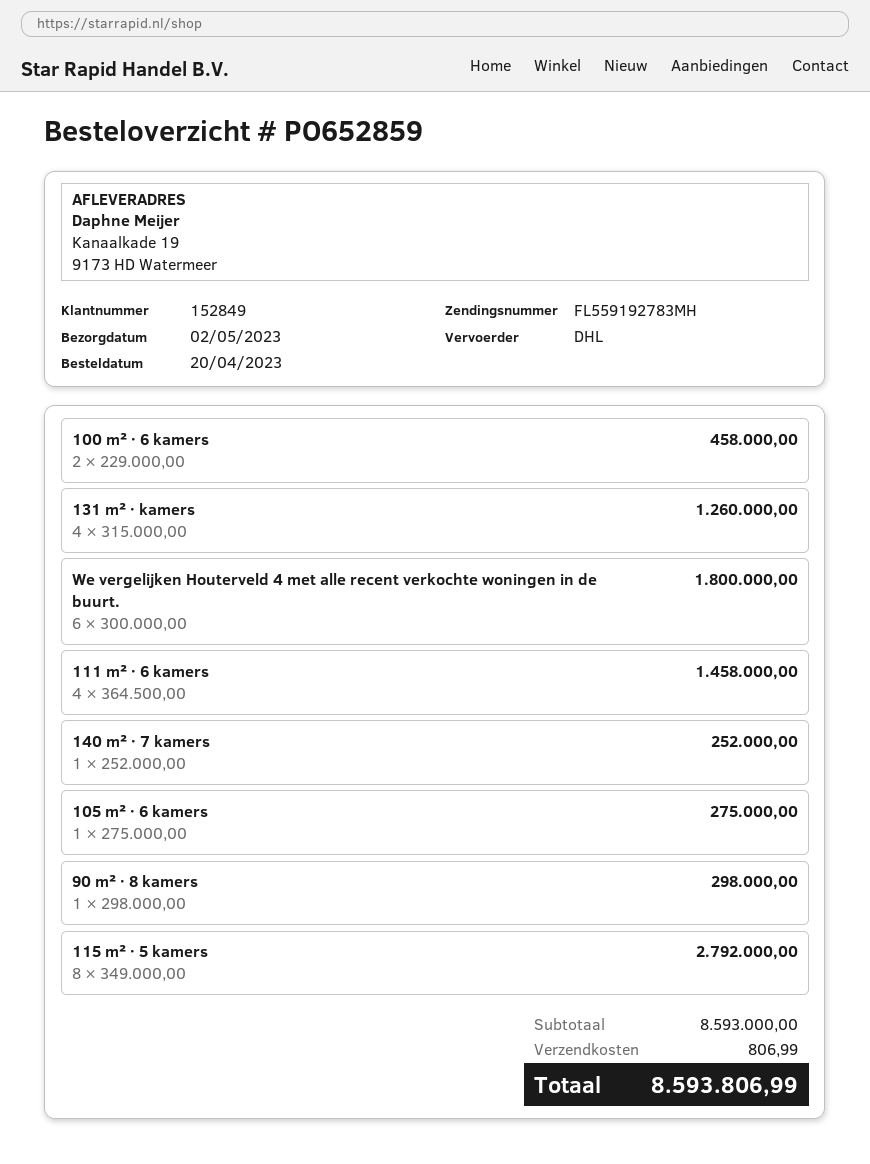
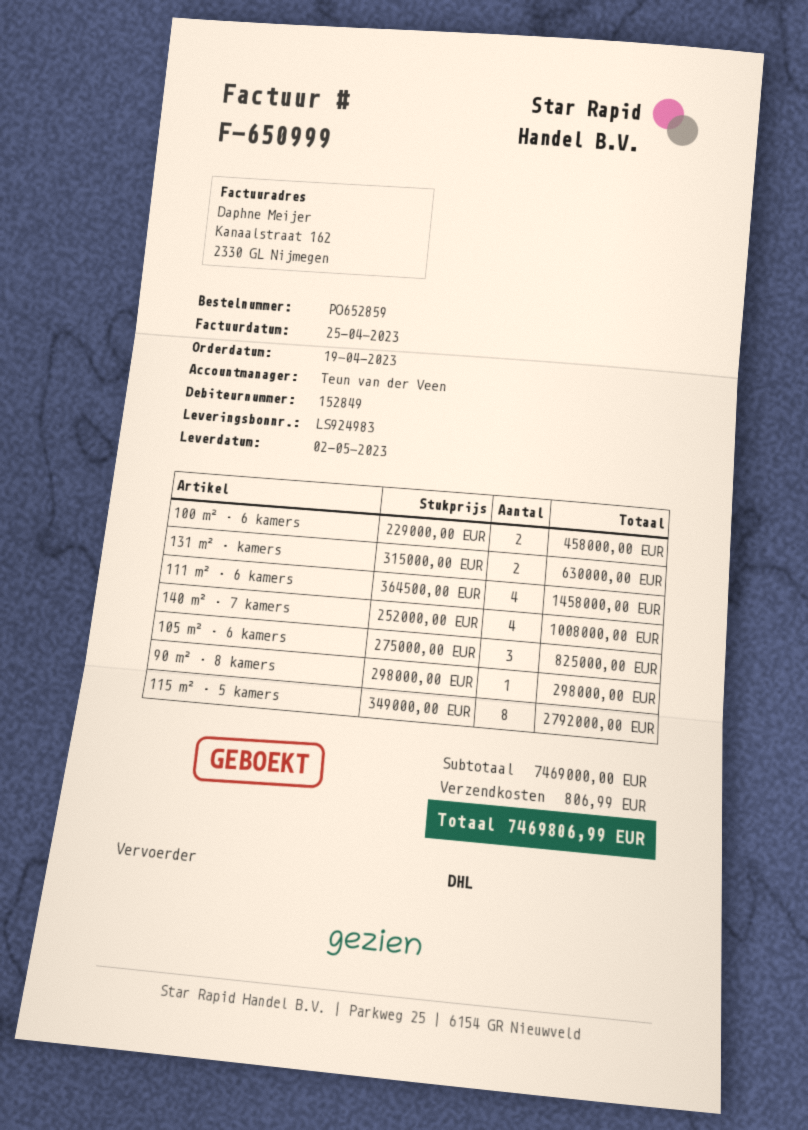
order date: 2023-04-20 -> 2023-04-19
131 m² · kamers: 4 x 315000.00 = 1260000.00 -> 2 x 315000.00 = 630000.00
We vergelijken Houterveld 4 met alle recent verkochte woningen in de buurt.: 6 x 300000.00 = 1800000.00 -> none
140 m² · 7 kamers: 1 x 252000.00 = 252000.00 -> 4 x 252000.00 = 1008000.00
105 m² · 6 kamers: 1 x 275000.00 = 275000.00 -> 3 x 275000.00 = 825000.00
subtotal: 8593000.00 -> 7469000.00
total: 8593806.99 -> 7469806.99

